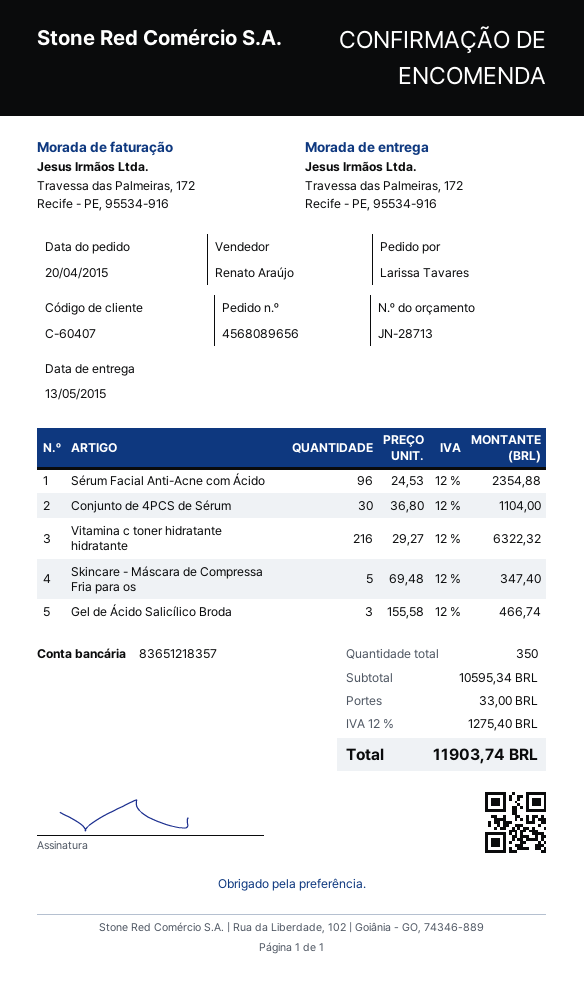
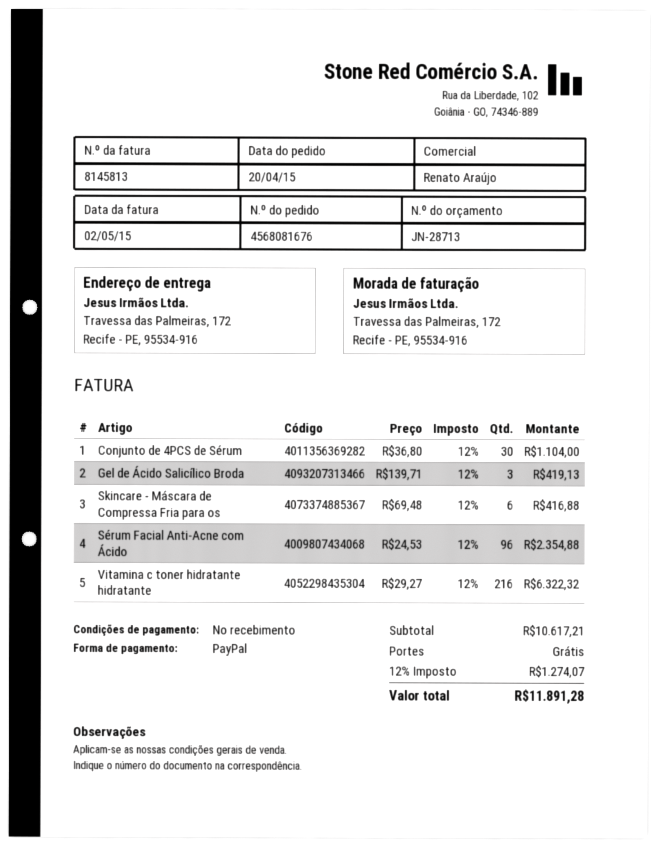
order number: 4568089656 -> 4568081676
Skincare - Máscara de Compressa Fria para os: 5 x 69.48 = 347.40 -> 6 x 69.48 = 416.88
Gel de Ácido Salicílico Broda: 3 x 155.58 = 466.74 -> 3 x 139.71 = 419.13
subtotal: 10595.34 -> 10617.21
shipping: 33.00 -> 0.00
tax: 12% = 1275.40 -> 12% = 1274.07
total: 11903.74 -> 11891.28

